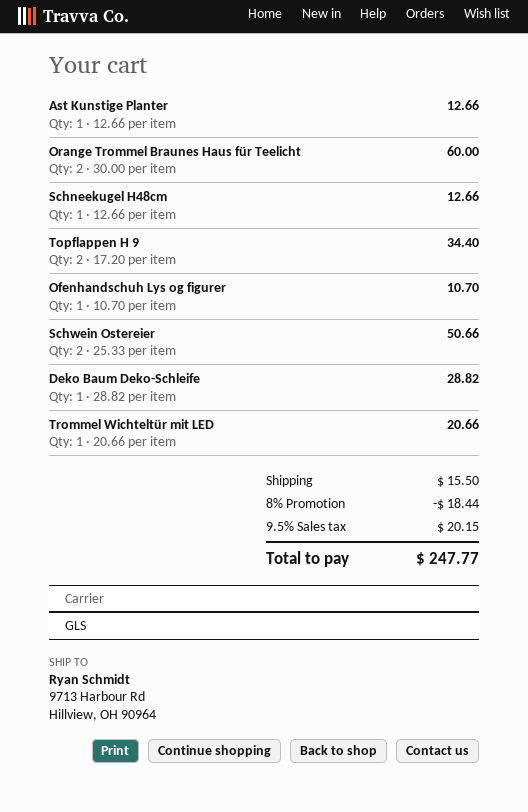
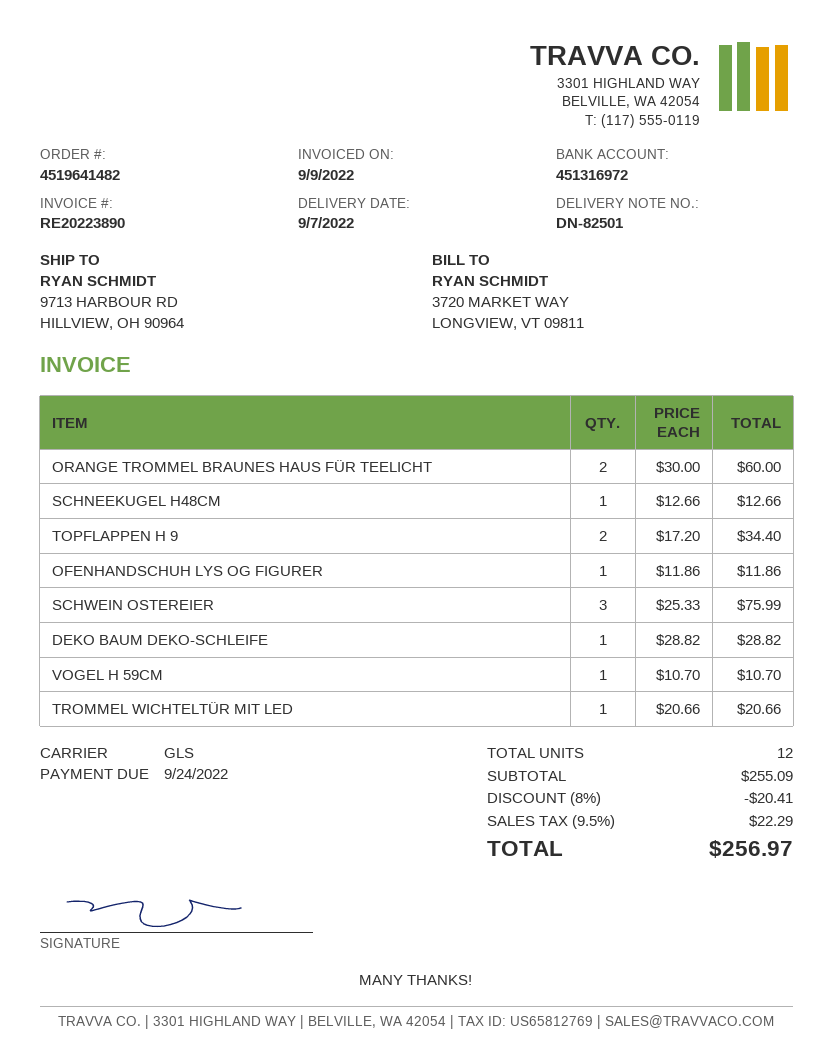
Ast Kunstige Planter: 1 x 12.66 = 12.66 -> none
Ofenhandschuh Lys og figurer: 1 x 10.70 = 10.70 -> 1 x 11.86 = 11.86
Schwein Ostereier: 2 x 25.33 = 50.66 -> 3 x 25.33 = 75.99
VOGEL H 59CM: none -> 1 x 10.70 = 10.70
discount: 8% = 18.44 -> 8% = 20.41
shipping: 15.50 -> none
tax: 9.5% = 20.15 -> 9.5% = 22.29
total: 247.77 -> 256.97

